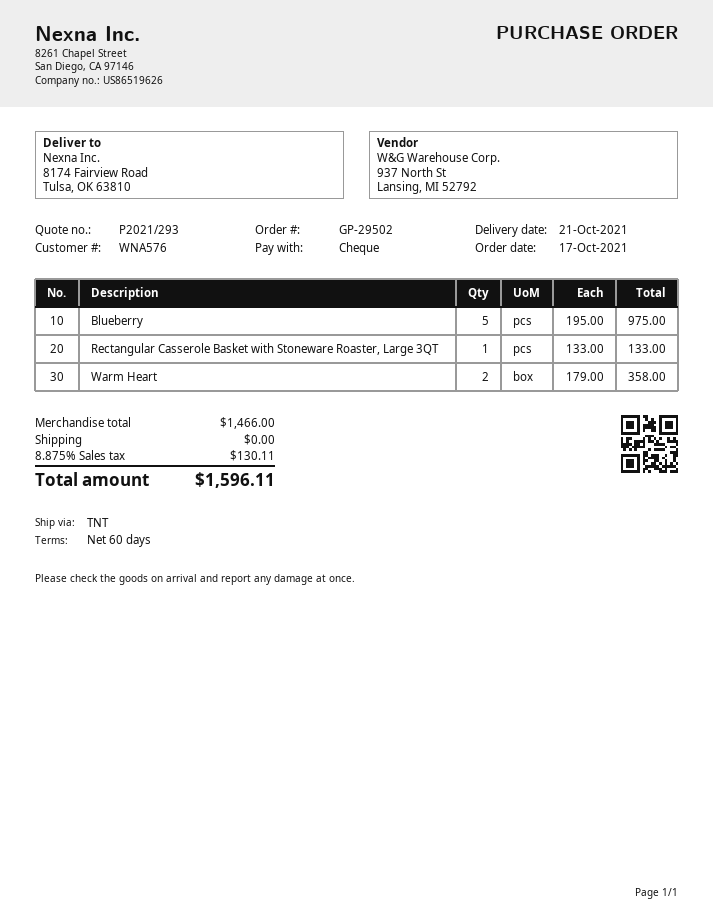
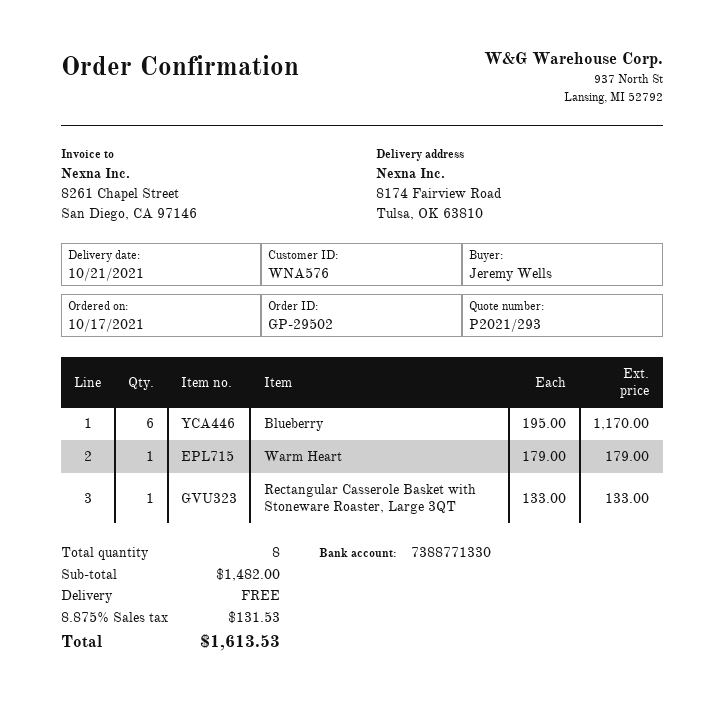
Blueberry: 5 x 195.00 = 975.00 -> 6 x 195.00 = 1170.00
Warm Heart: 2 x 179.00 = 358.00 -> 1 x 179.00 = 179.00
subtotal: 1466.00 -> 1482.00
tax: 8.875% = 130.11 -> 8.875% = 131.53
total: 1596.11 -> 1613.53

